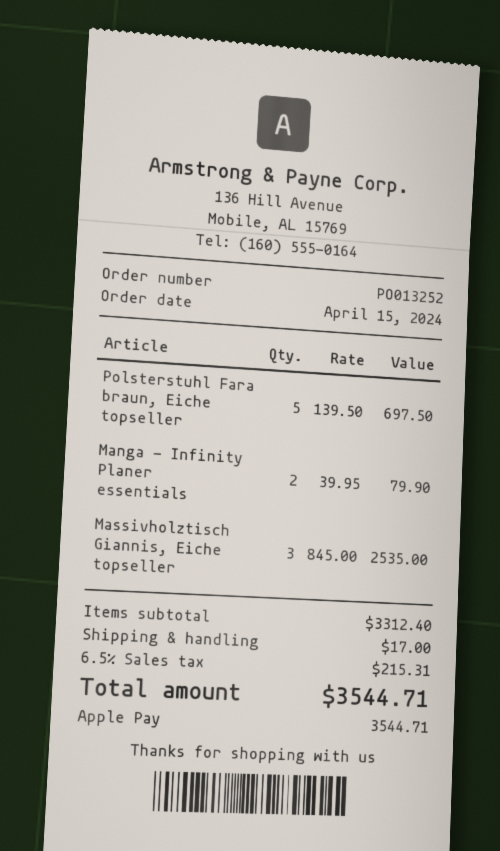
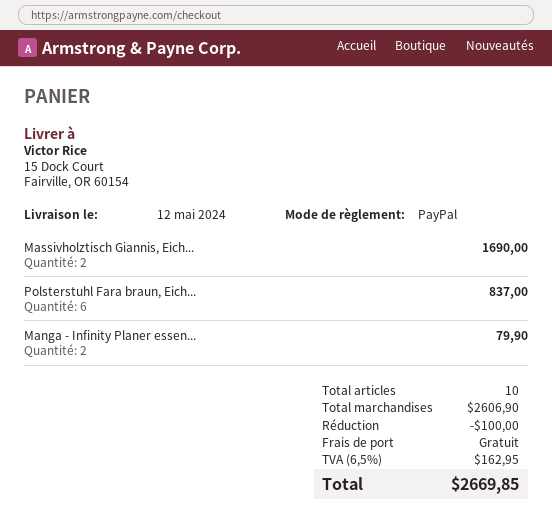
payment method: Apple Pay -> PayPal
Polsterstuhl Fara braun, Eiche topseller: 5 for 697.50 -> 6 for 837.00
Massivholztisch Giannis, Eiche topseller: 3 for 2535.00 -> 2 for 1690.00
subtotal: 3312.40 -> 2606.90
discount: none -> 100.00
shipping: 17.00 -> 0.00
tax: 6.5% = 215.31 -> 6.5% = 162.95
total: 3544.71 -> 2669.85

